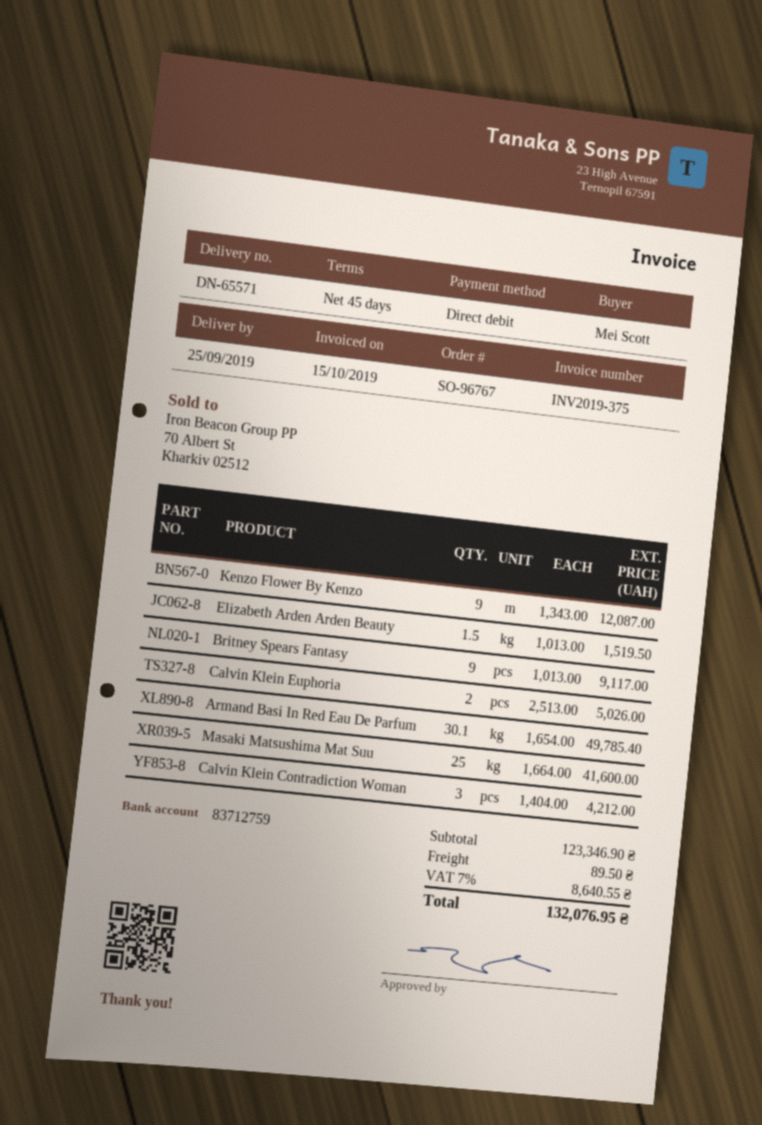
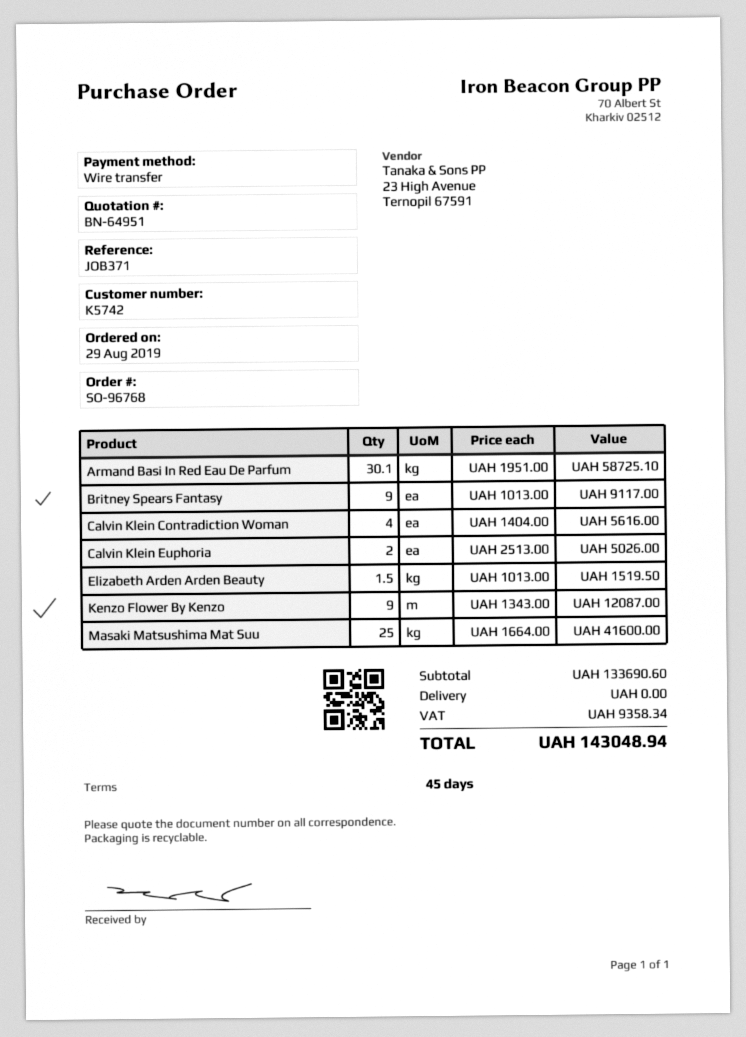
order number: SO-96767 -> SO-96768
payment method: direct debit -> bank transfer
Armand Basi In Red Eau De Parfum: 30.1 x 1654.00 = 49785.40 -> 30.1 x 1951.00 = 58725.10
Calvin Klein Contradiction Woman: 3 x 1404.00 = 4212.00 -> 4 x 1404.00 = 5616.00
subtotal: 123346.90 -> 133690.60
shipping: 89.50 -> 0.00
tax: 8640.55 -> 9358.34
total: 132076.95 -> 143048.94

